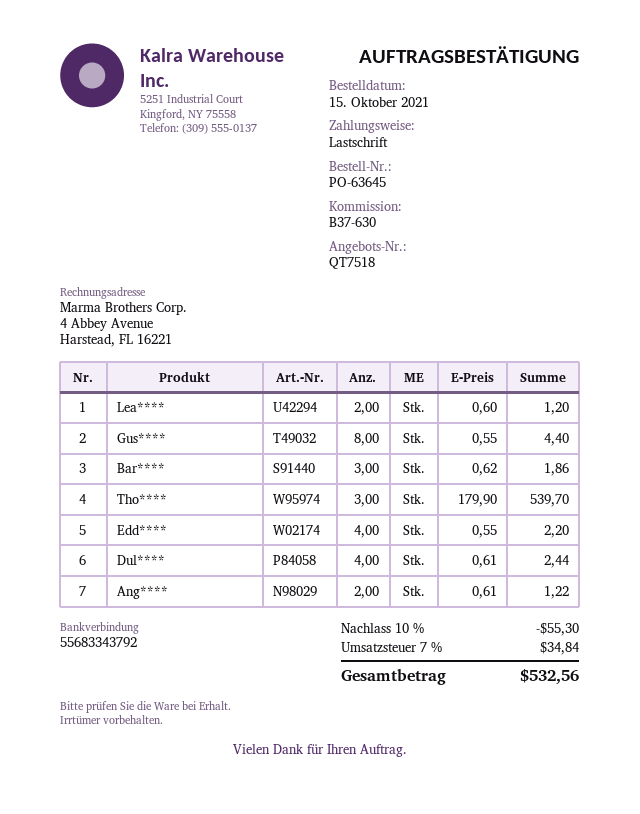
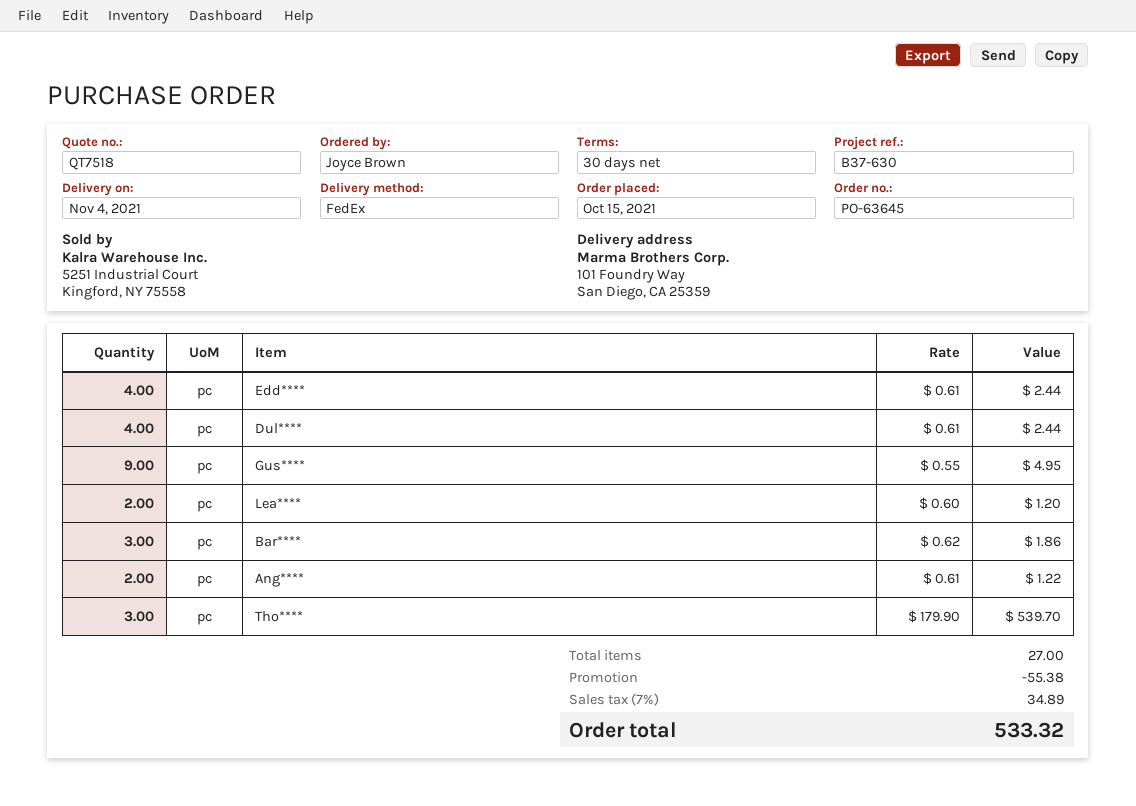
Gus****: 8 x 0.55 = 4.40 -> 9 x 0.55 = 4.95
Edd****: 4 x 0.55 = 2.20 -> 4 x 0.61 = 2.44
discount: 55.30 -> 55.38
tax: 7% = 34.84 -> 7% = 34.89
total: 532.56 -> 533.32

